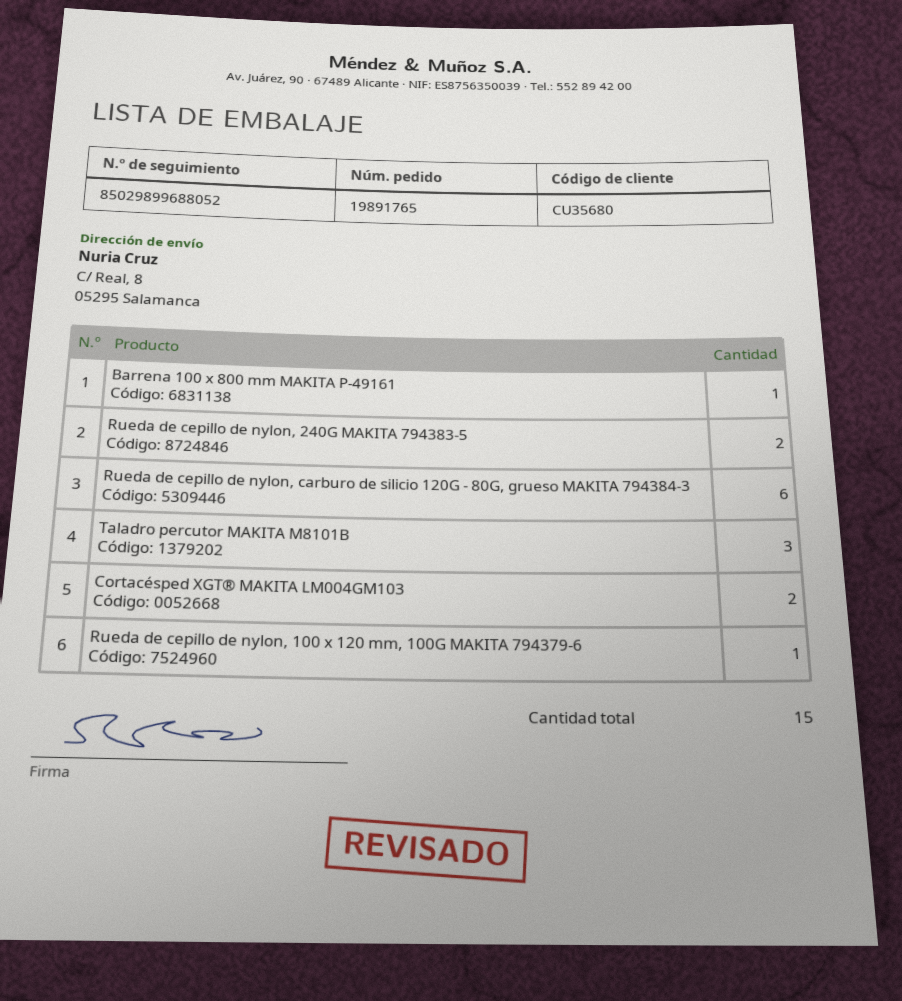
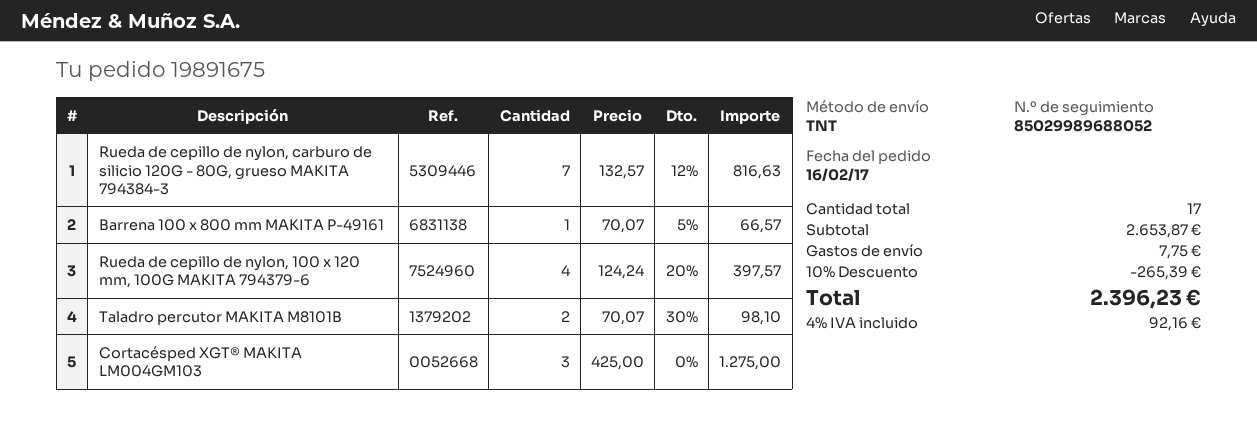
order number: 19891765 -> 19891675
tracking number: 85029899688052 -> 85029989688052
Rueda de cepillo de nylon, 240G MAKITA 794383-5: 2 -> none
Rueda de cepillo de nylon, carburo de silicio 120G - 80G, grueso MAKITA 794384-3: 6 -> 7
Taladro percutor MAKITA M8101B: 3 -> 2
Cortacésped XGT® MAKITA LM004GM103: 2 -> 3
Rueda de cepillo de nylon, 100 x 120 mm, 100G MAKITA 794379-6: 1 -> 4
total quantity: 15 -> 17

